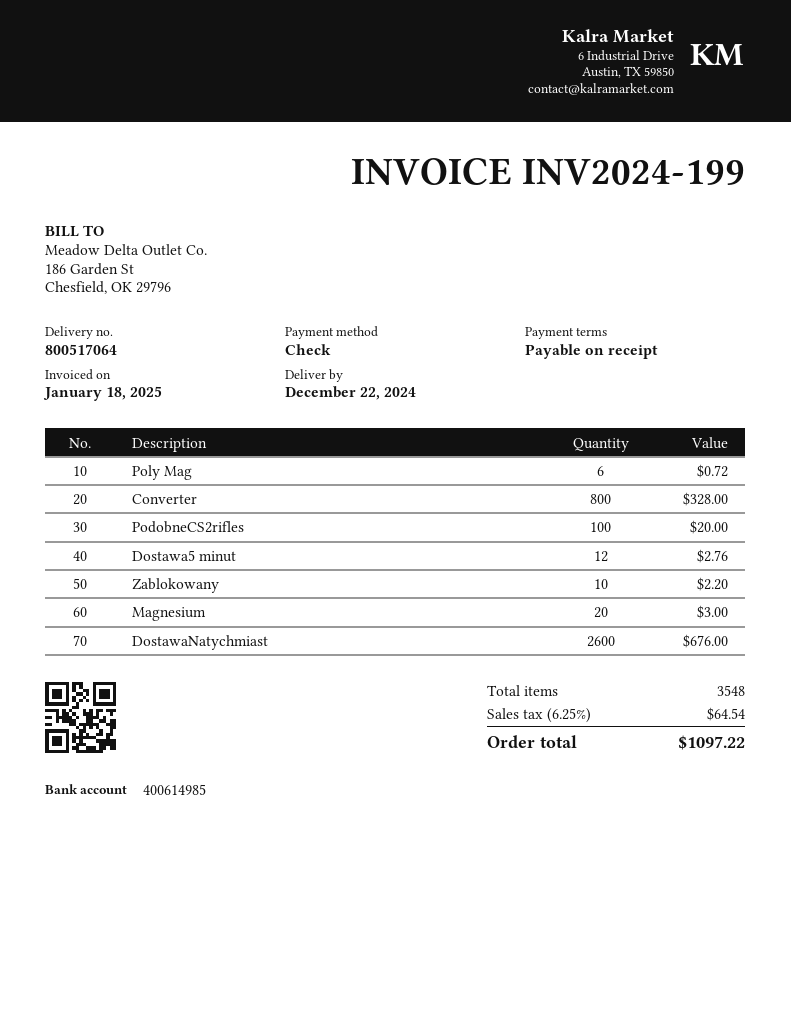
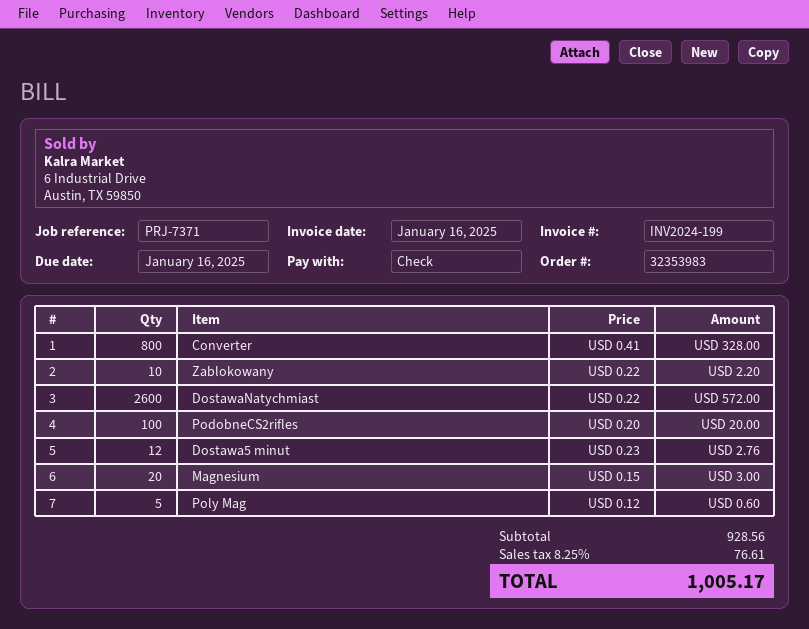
invoice date: 2025-01-18 -> 2025-01-16
Poly Mag: 6 for 0.72 -> 5 for 0.60
DostawaNatychmiast: 2600 for 676.00 -> 2600 for 572.00
tax: 6.25% = 64.54 -> 8.25% = 76.61
total: 1097.22 -> 1005.17

